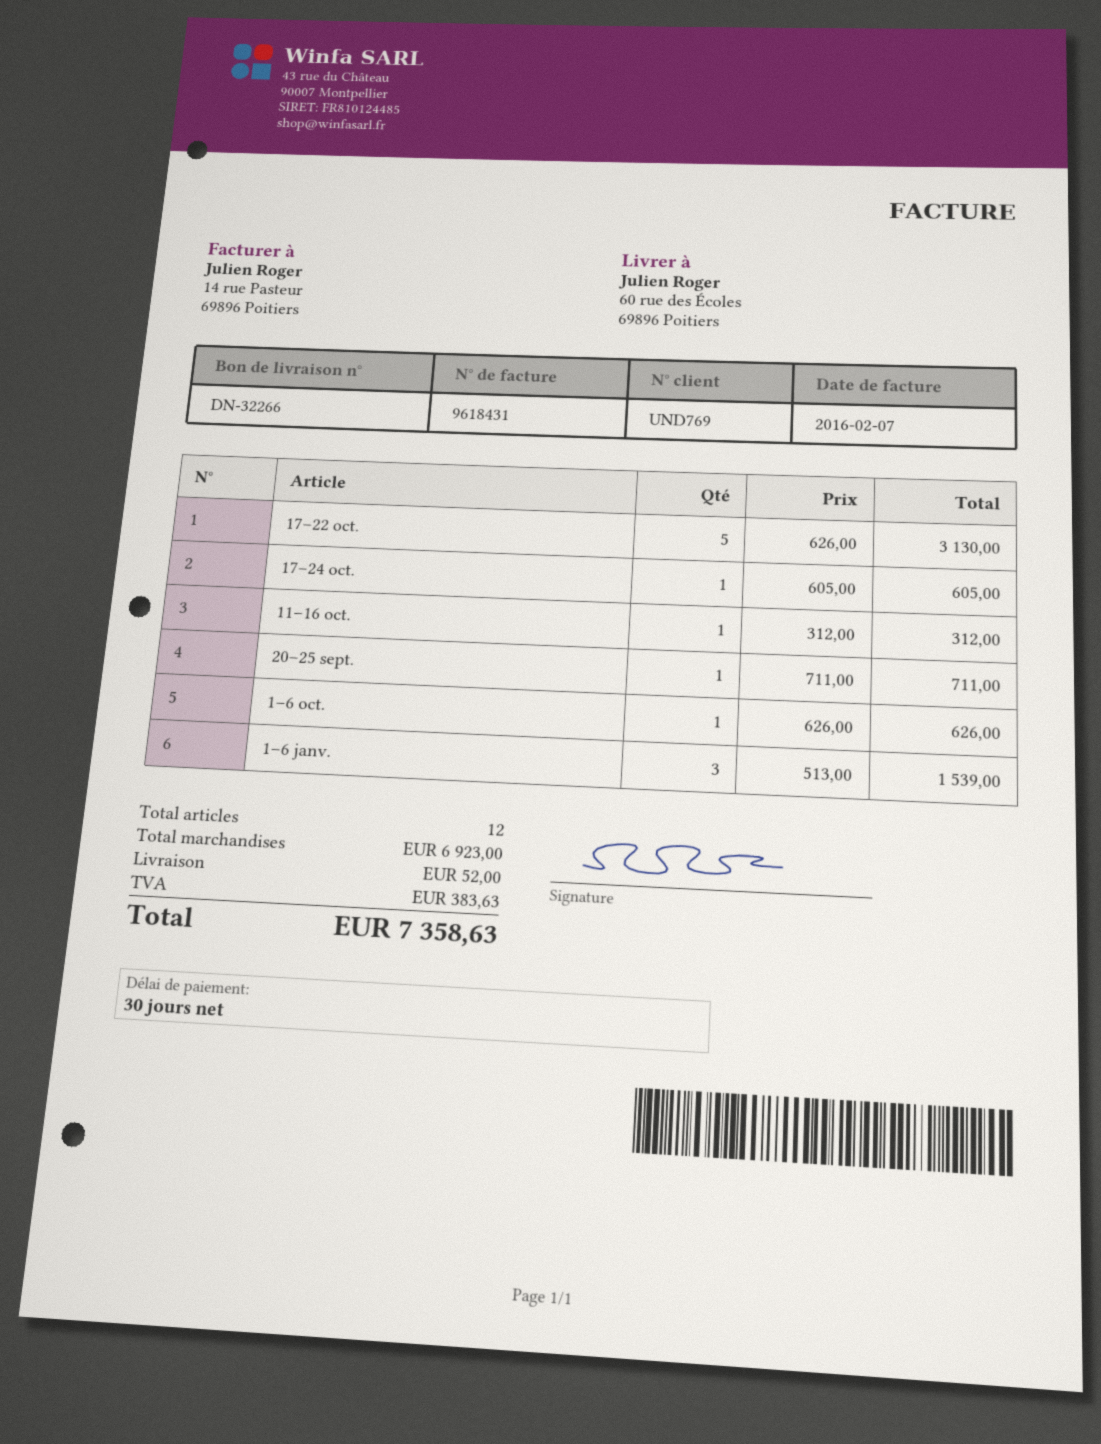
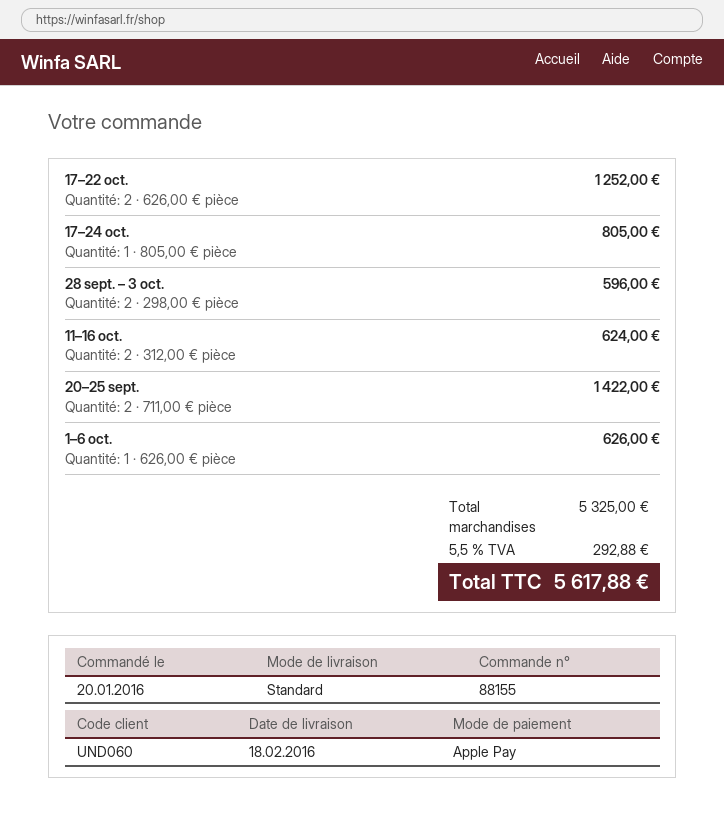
customer number: UND769 -> UND060
17–22 oct.: 5 x 626.00 = 3130.00 -> 2 x 626.00 = 1252.00
17–24 oct.: 1 x 605.00 = 605.00 -> 1 x 805.00 = 805.00
11–16 oct.: 1 x 312.00 = 312.00 -> 2 x 312.00 = 624.00
20–25 sept.: 1 x 711.00 = 711.00 -> 2 x 711.00 = 1422.00
1–6 janv.: 3 x 513.00 = 1539.00 -> none
28 sept. – 3 oct.: none -> 2 x 298.00 = 596.00
subtotal: 6923.00 -> 5325.00
shipping: 52.00 -> none
tax: 383.63 -> 292.88
total: 7358.63 -> 5617.88

